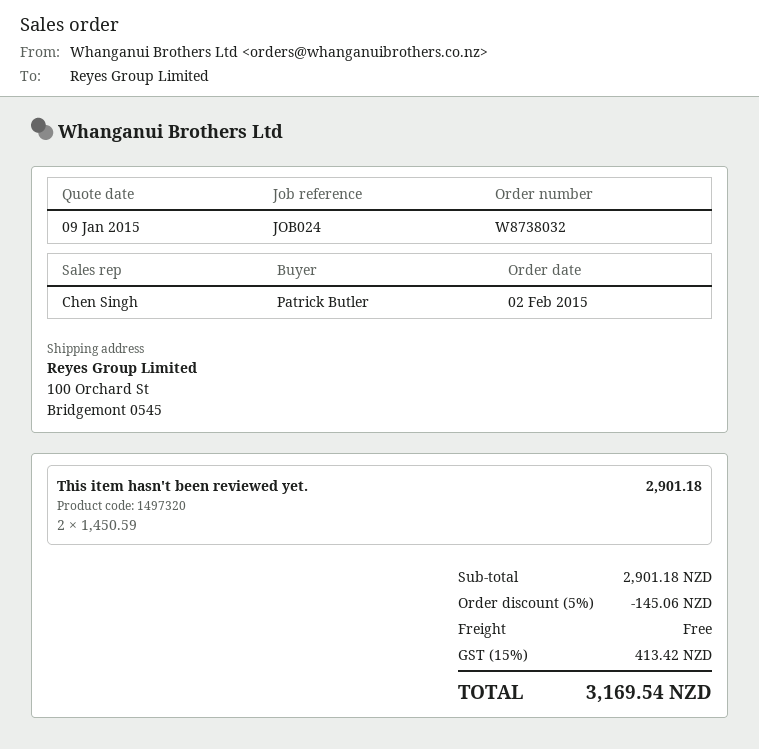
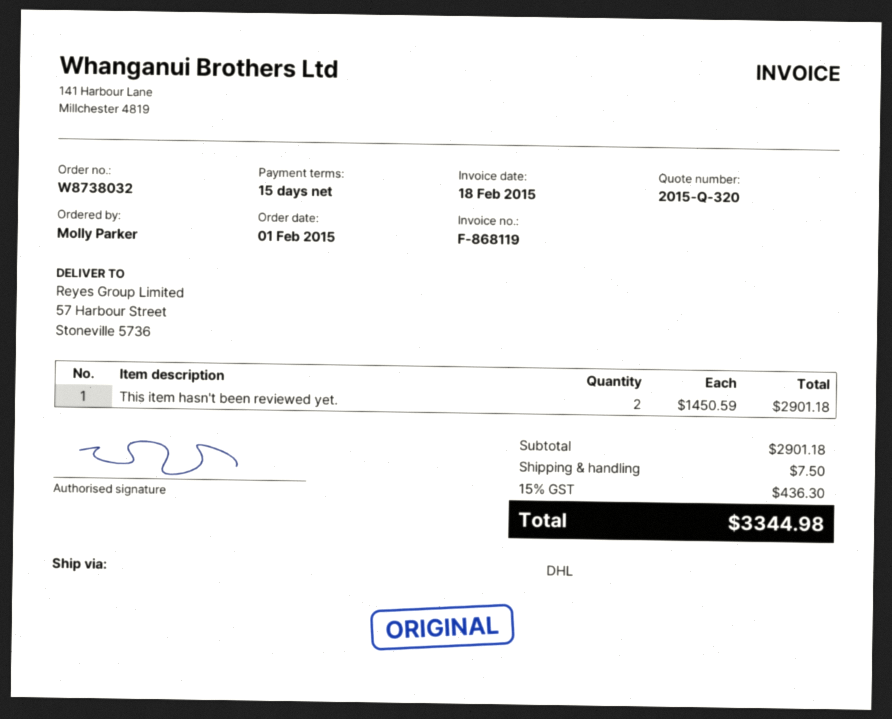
order date: 2015-02-02 -> 2015-02-01
ordered by: Patrick Butler -> Molly Parker
ship to: 100 Orchard St, Bridgemont 0545 -> 57 Harbour Street, Stoneville 5736
discount: 5% = 145.06 -> none
shipping: 0.00 -> 7.50
tax: 15% = 413.42 -> 15% = 436.30
total: 3169.54 -> 3344.98

